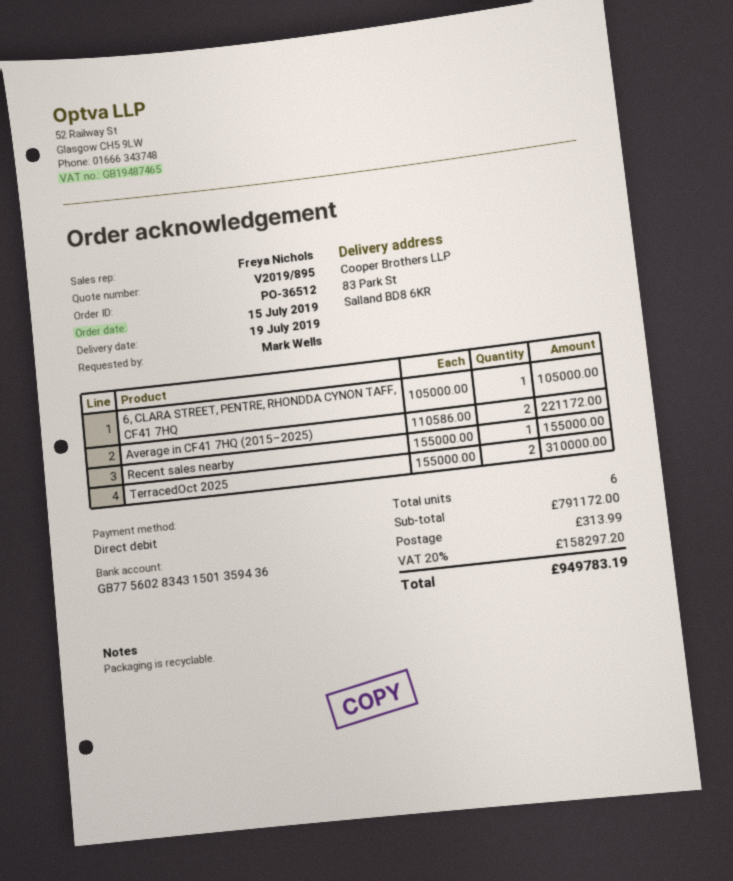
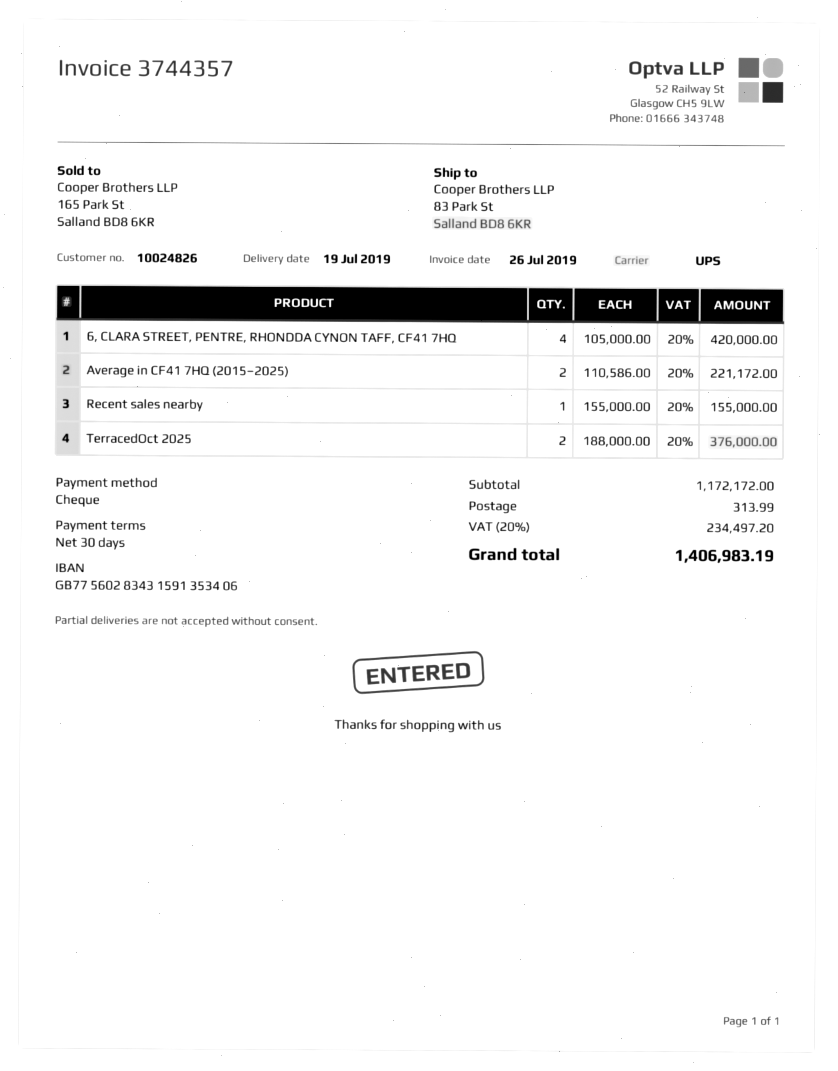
payment method: direct debit -> cheque
bank account: GB77560283431501359436 -> GB77560283431591353406
6, CLARA STREET, PENTRE, RHONDDA CYNON TAFF, CF41 7HQ: 1 x 105000.00 = 105000.00 -> 4 x 105000.00 = 420000.00
TerracedOct 2025: 2 x 155000.00 = 310000.00 -> 2 x 188000.00 = 376000.00
subtotal: 791172.00 -> 1172172.00
tax: 20% = 158297.20 -> 20% = 234497.20
total: 949783.19 -> 1406983.19

